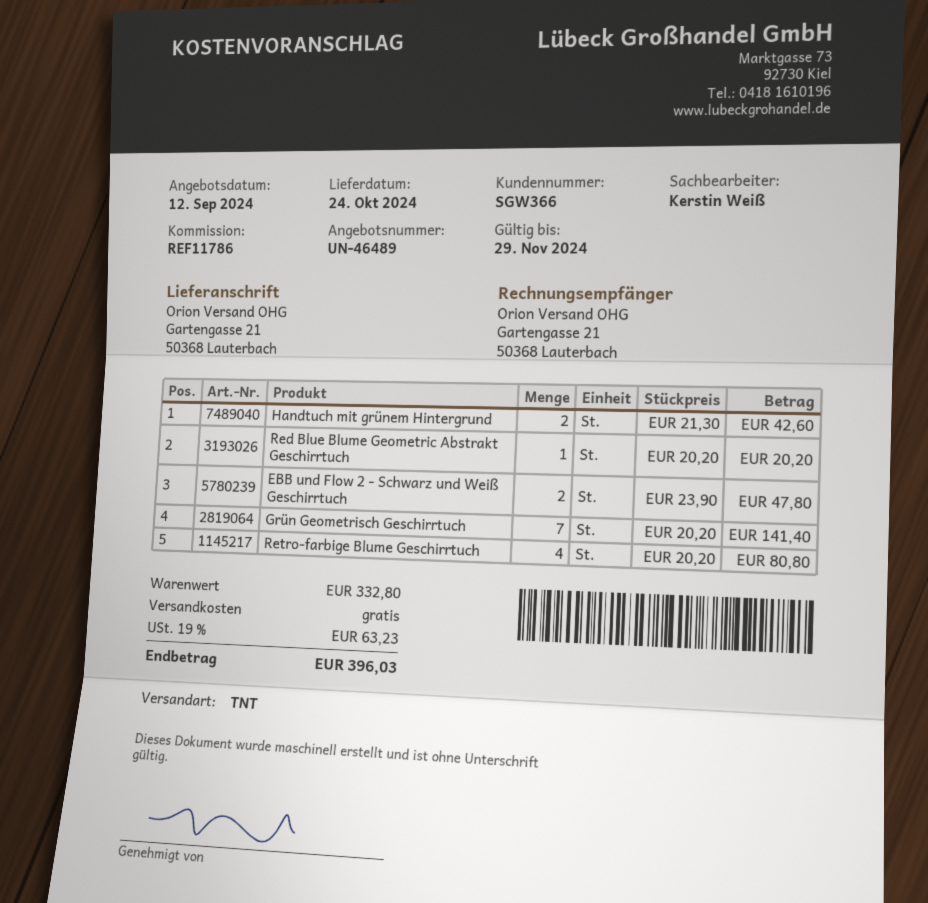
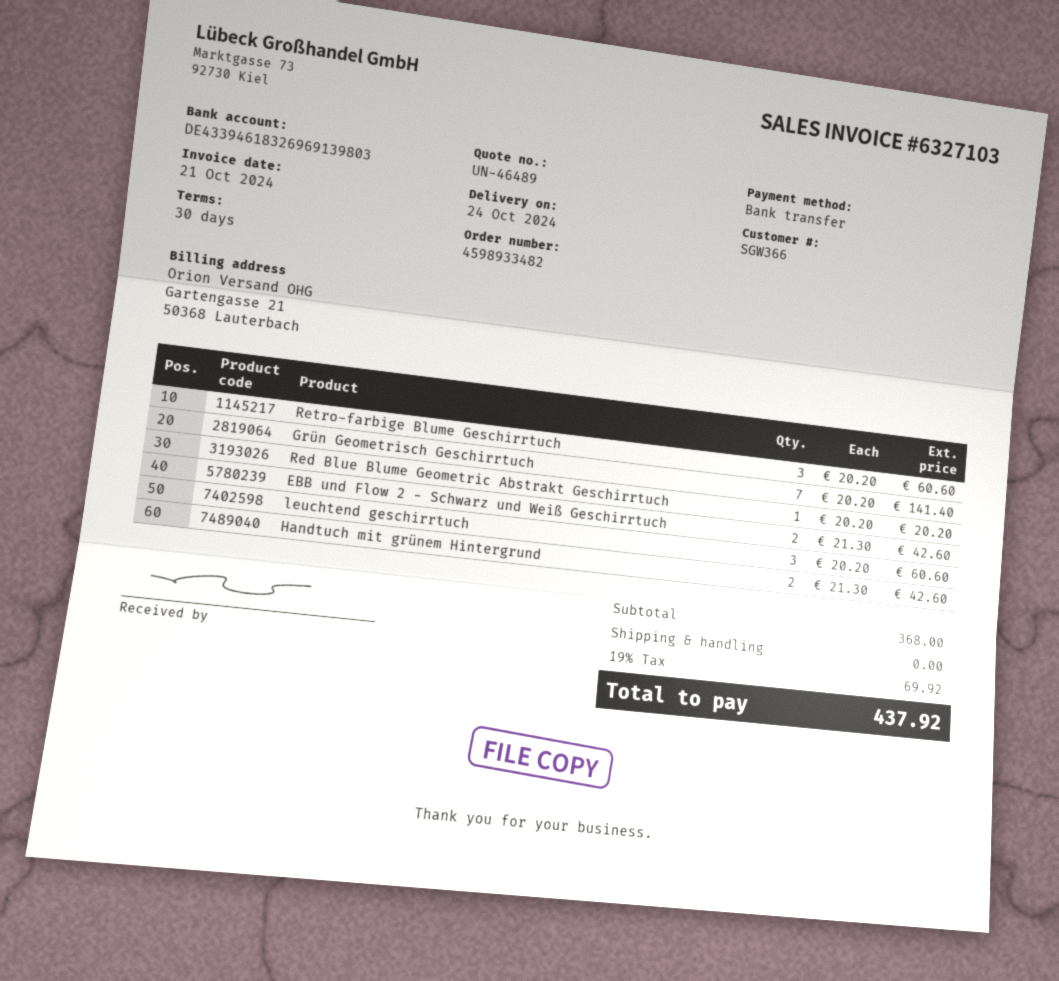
EBB und Flow 2 - Schwarz und Weiß Geschirrtuch: 2 x 23.90 = 47.80 -> 2 x 21.30 = 42.60
Retro-farbige Blume Geschirrtuch: 4 x 20.20 = 80.80 -> 3 x 20.20 = 60.60
leuchtend geschirrtuch: none -> 3 x 20.20 = 60.60
subtotal: 332.80 -> 368.00
tax: 19% = 63.23 -> 19% = 69.92
total: 396.03 -> 437.92

